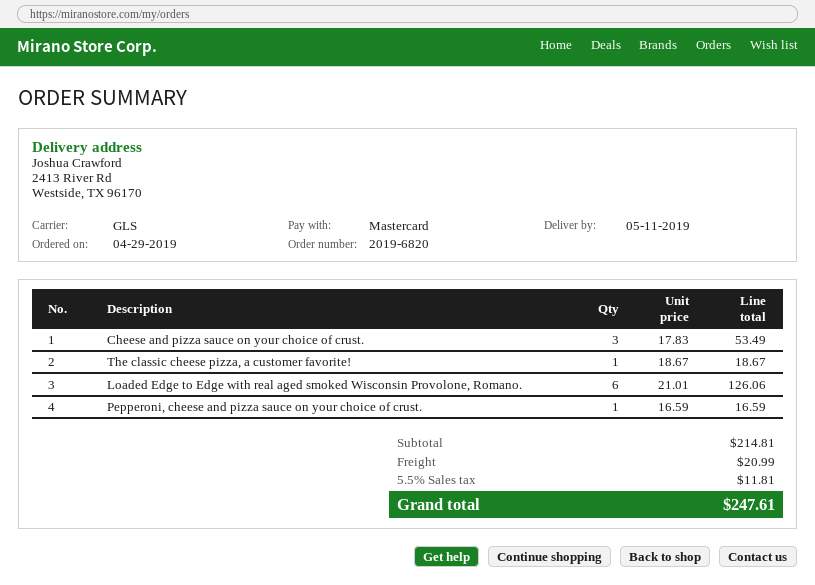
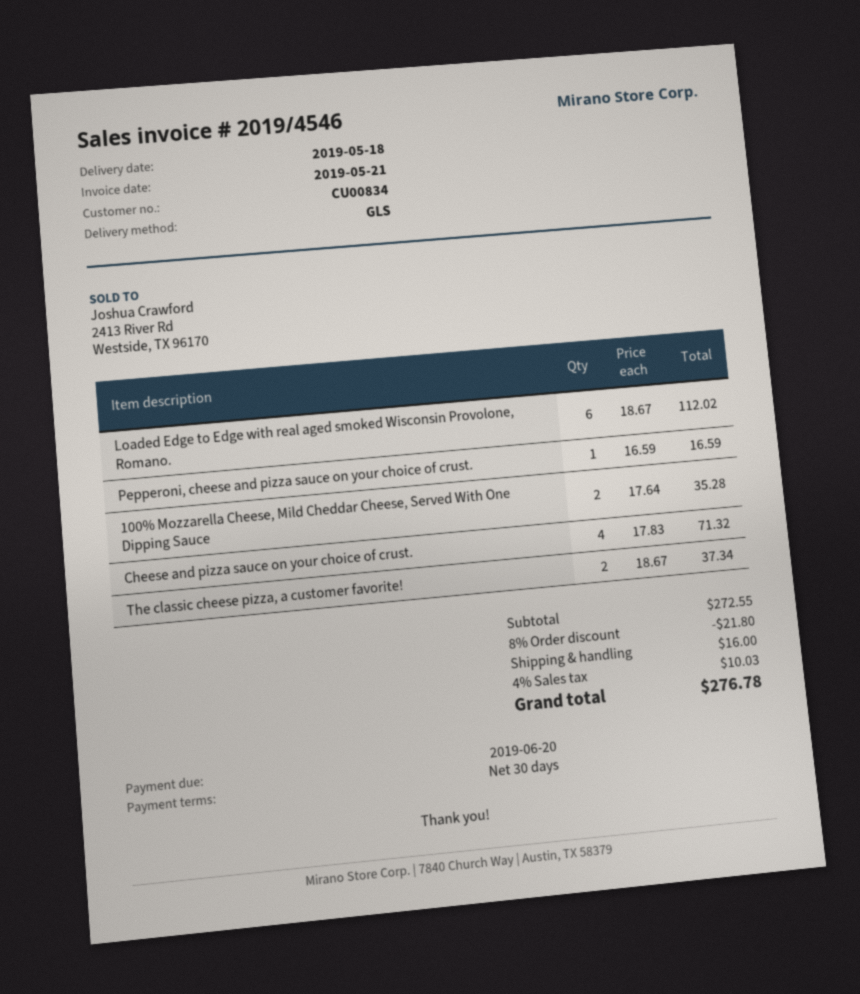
delivery date: 2019-05-11 -> 2019-05-18
Cheese and pizza sauce on your choice of crust.: 3 x 17.83 = 53.49 -> 4 x 17.83 = 71.32
The classic cheese pizza, a customer favorite!: 1 x 18.67 = 18.67 -> 2 x 18.67 = 37.34
Loaded Edge to Edge with real aged smoked Wisconsin Provolone, Romano.: 6 x 21.01 = 126.06 -> 6 x 18.67 = 112.02
100% Mozzarella Cheese, Mild Cheddar Cheese, Served With One Dipping Sauce: none -> 2 x 17.64 = 35.28
subtotal: 214.81 -> 272.55
discount: none -> 8% = 21.80
shipping: 20.99 -> 16.00
tax: 5.5% = 11.81 -> 4% = 10.03
total: 247.61 -> 276.78

